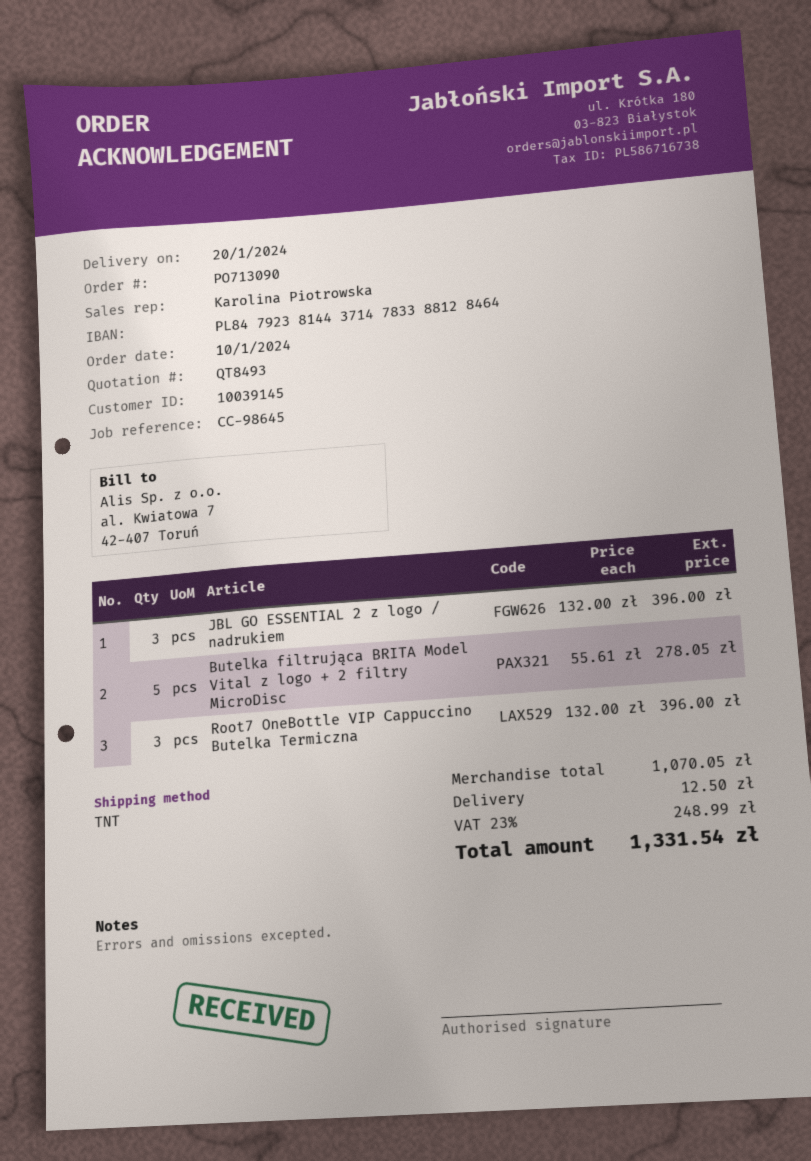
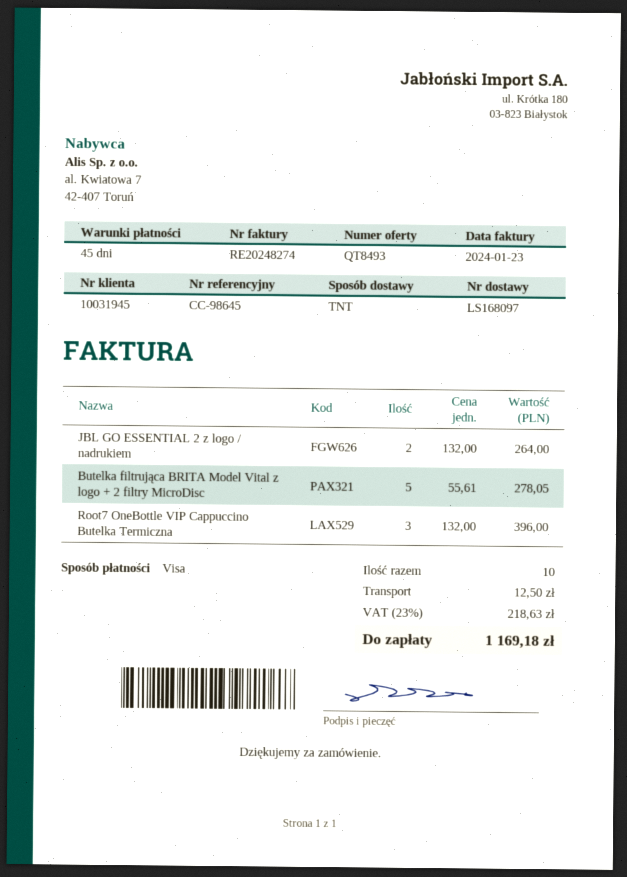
customer number: 10039145 -> 10031945
JBL GO ESSENTIAL 2 z logo / nadrukiem: 3 x 132.00 = 396.00 -> 2 x 132.00 = 264.00
tax: 23% = 248.99 -> 23% = 218.63
total: 1331.54 -> 1169.18

